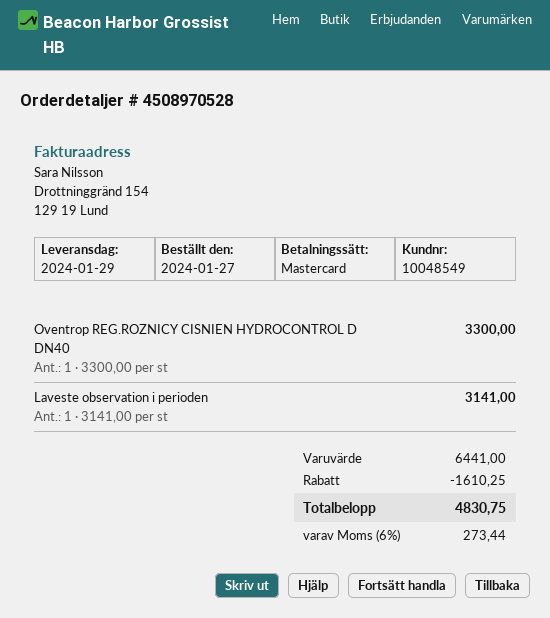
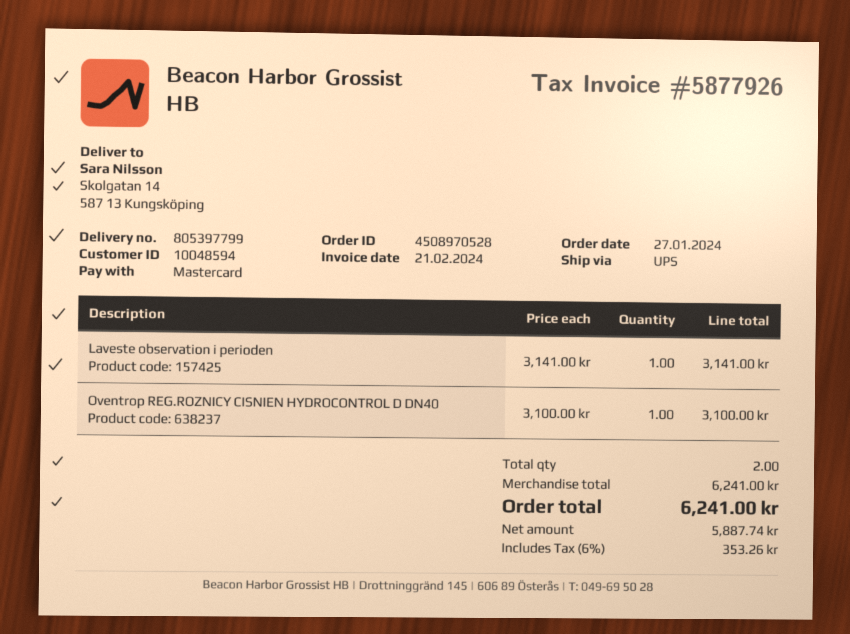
customer number: 10048549 -> 10048594
Oventrop REG.ROZNICY CISNIEN HYDROCONTROL D DN40: 1 x 3300.00 = 3300.00 -> 1 x 3100.00 = 3100.00
subtotal: 6441.00 -> 6241.00
discount: 1610.25 -> none
tax: 6% = 273.44 -> 6% = 353.26
total: 4830.75 -> 6241.00

